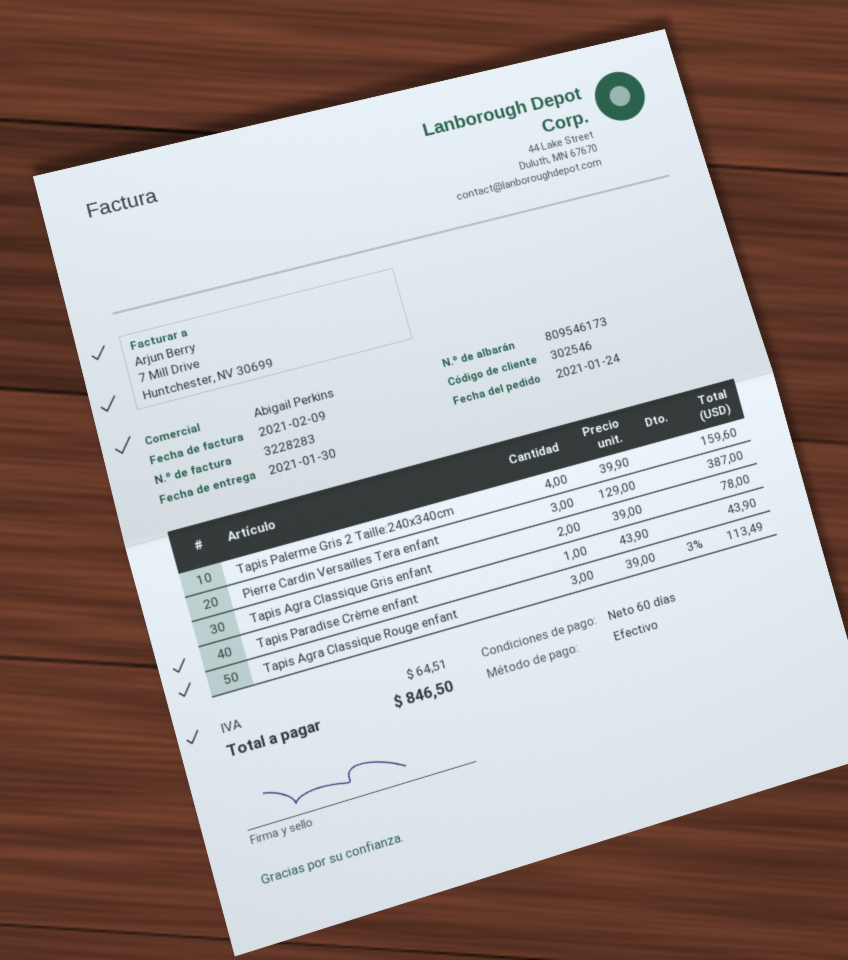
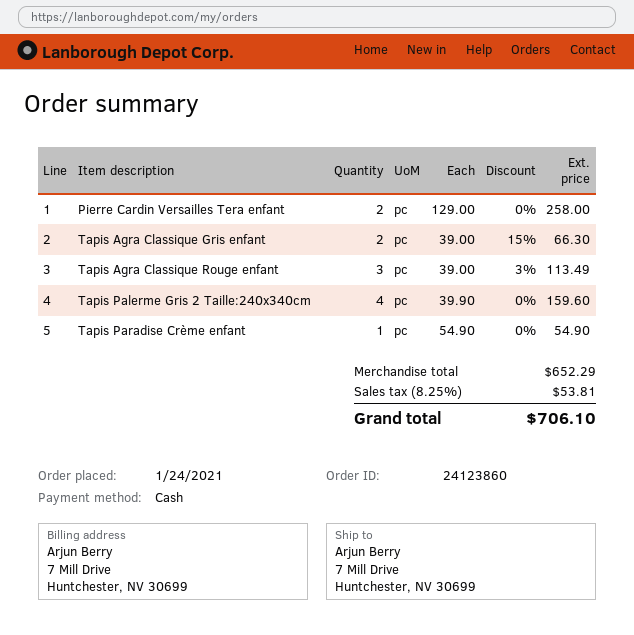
Pierre Cardin Versailles Tera enfant: 3 x 129.00 = 387.00 -> 2 x 129.00 = 258.00
Tapis Agra Classique Gris enfant: 2 x 39.00 = 78.00 -> 2 x 39.00 - 15% = 66.30
Tapis Paradise Crème enfant: 1 x 43.90 = 43.90 -> 1 x 54.90 = 54.90
tax: 64.51 -> 53.81
total: 846.50 -> 706.10

